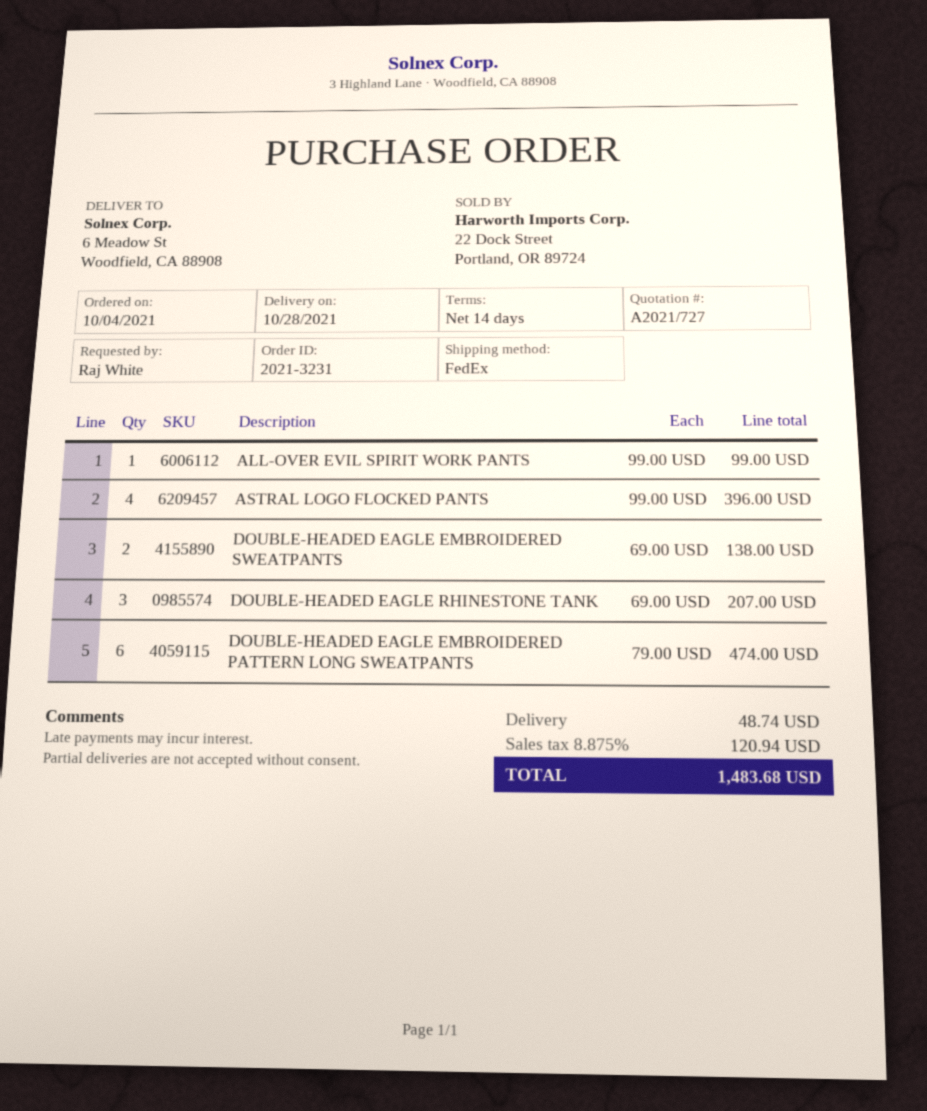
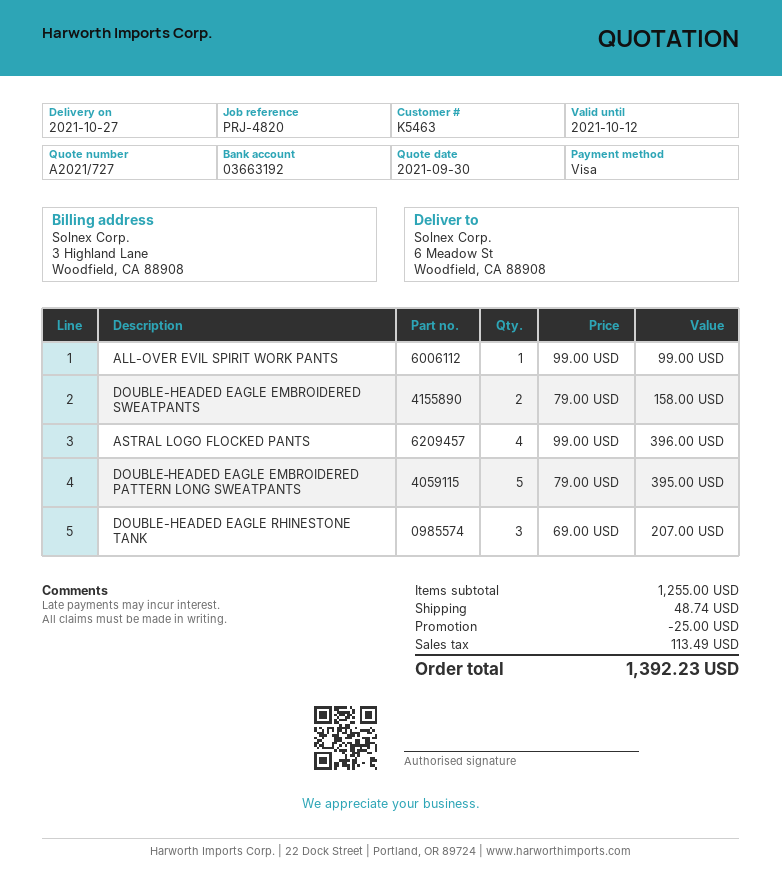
delivery date: 2021-10-28 -> 2021-10-27
DOUBLE-HEADED EAGLE EMBROIDERED SWEATPANTS: 2 x 69.00 = 138.00 -> 2 x 79.00 = 158.00
DOUBLE‑HEADED EAGLE EMBROIDERED PATTERN LONG SWEATPANTS: 6 x 79.00 = 474.00 -> 5 x 79.00 = 395.00
discount: none -> 25.00
tax: 120.94 -> 113.49
total: 1483.68 -> 1392.23

